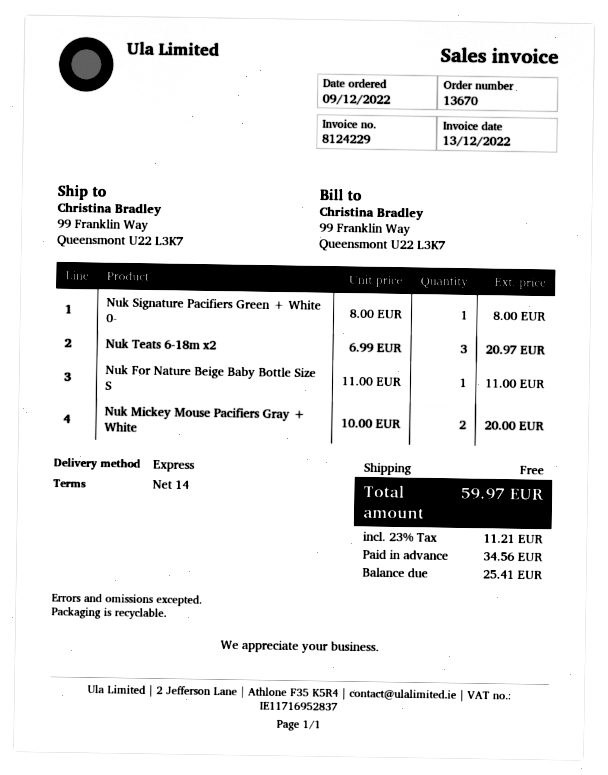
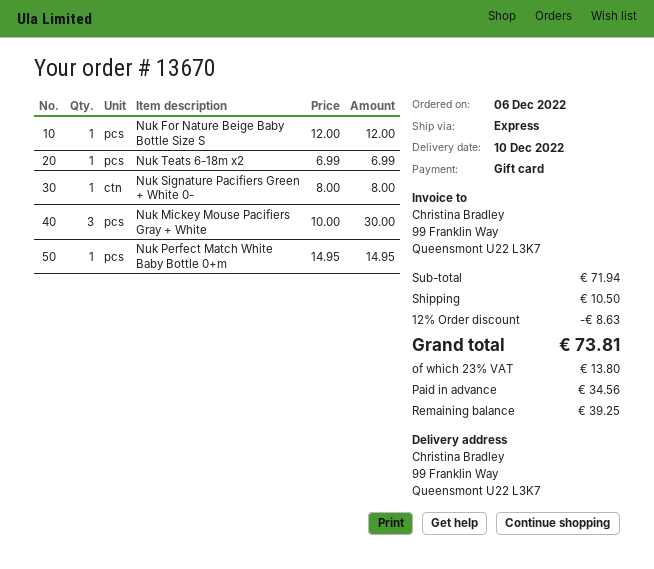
order date: 2022-12-09 -> 2022-12-06
Nuk Teats 6-18m x2: 3 x 6.99 = 20.97 -> 1 x 6.99 = 6.99
Nuk For Nature Beige Baby Bottle Size S: 1 x 11.00 = 11.00 -> 1 x 12.00 = 12.00
Nuk Mickey Mouse Pacifiers Gray + White: 2 x 10.00 = 20.00 -> 3 x 10.00 = 30.00
Nuk Perfect Match White Baby Bottle 0+m: none -> 1 x 14.95 = 14.95
discount: none -> 12% = 8.63
shipping: 0.00 -> 10.50
tax: 23% = 11.21 -> 23% = 13.80
total: 59.97 -> 73.81
balance: 25.41 -> 39.25

